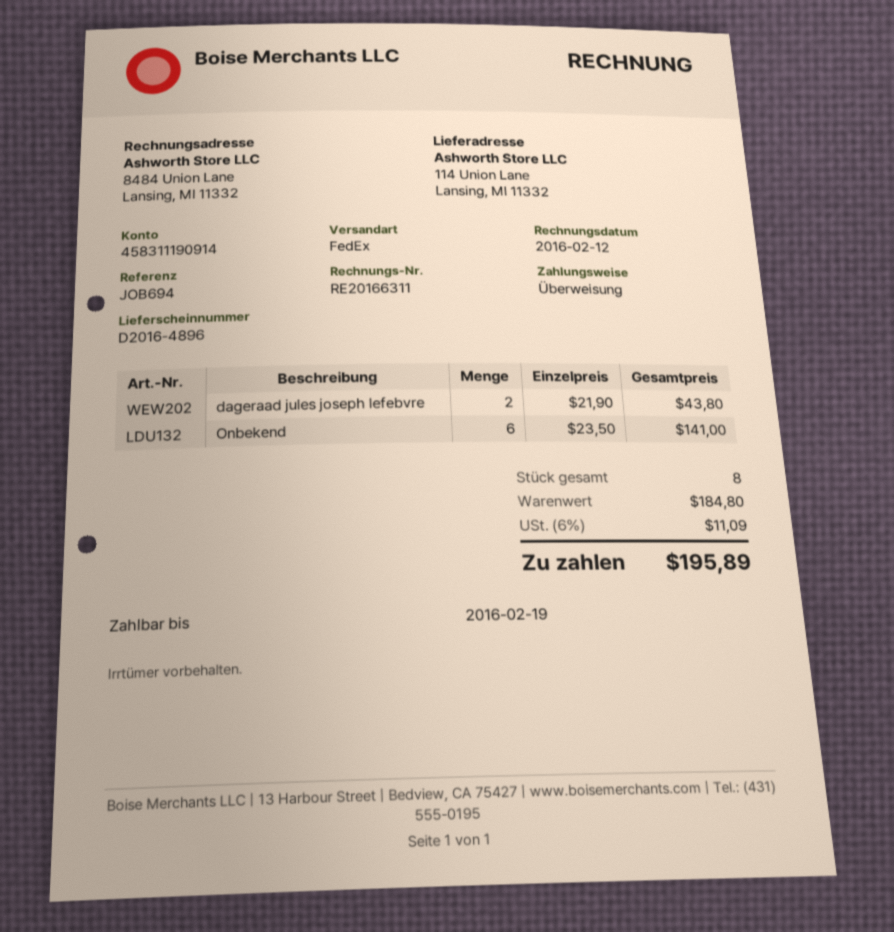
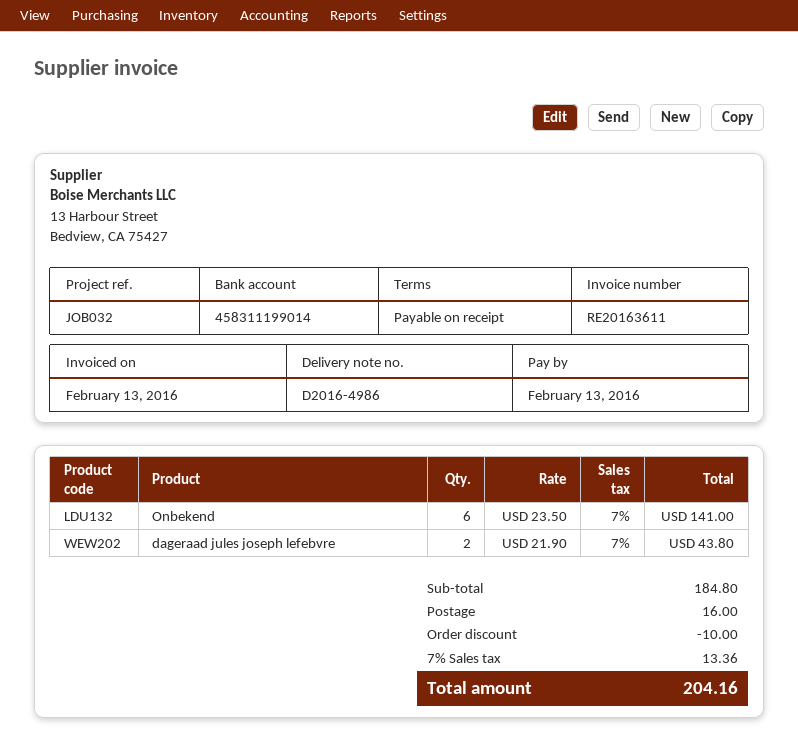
delivery note number: D2016-4896 -> D2016-4986
invoice number: RE20166311 -> RE20163611
invoice date: 2016-02-12 -> 2016-02-13
due date: 2016-02-19 -> 2016-02-13
reference: JOB694 -> JOB032
bank account: 458311190914 -> 458311199014
discount: none -> 10.00
shipping: none -> 16.00
tax: 6% = 11.09 -> 7% = 13.36
total: 195.89 -> 204.16

